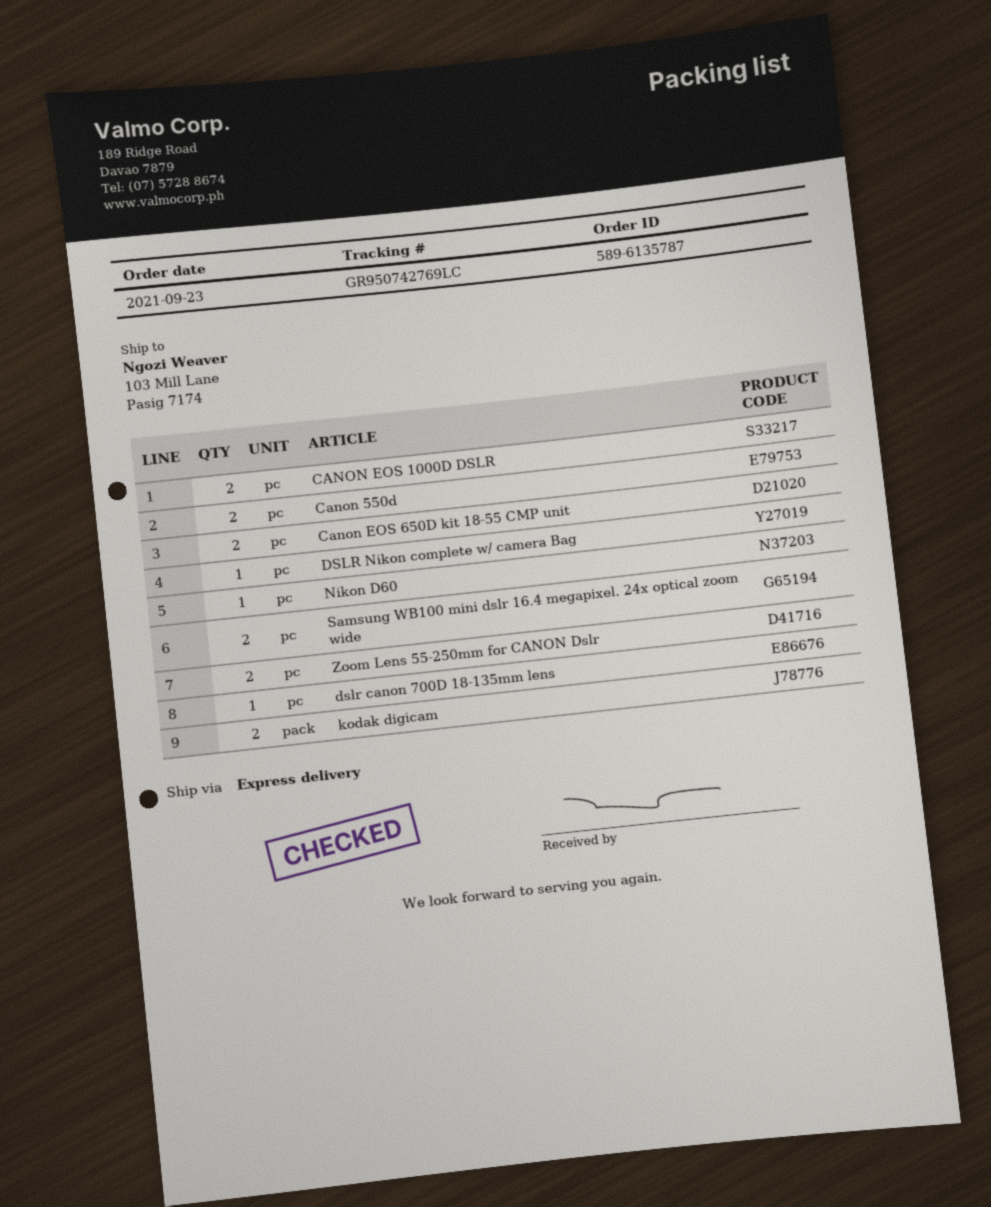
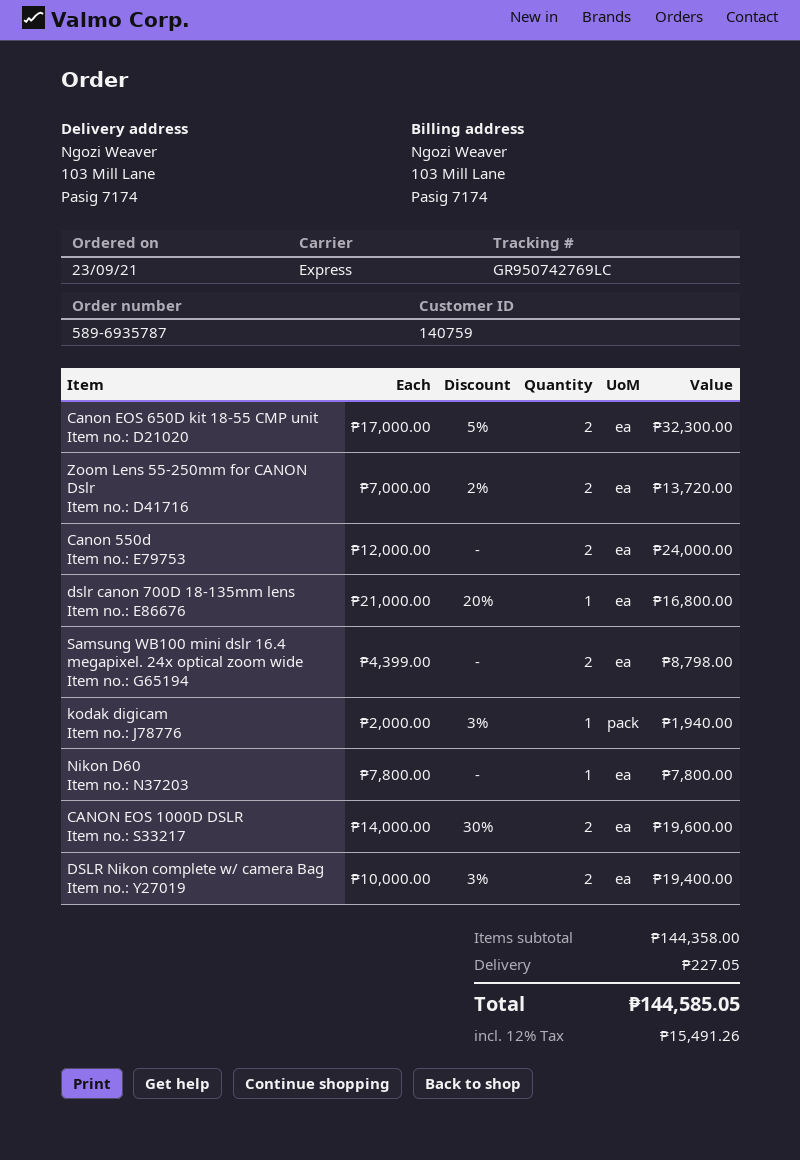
order number: 589-6135787 -> 589-6935787
DSLR Nikon complete w/ camera Bag: 1 -> 2
kodak digicam: 2 -> 1

